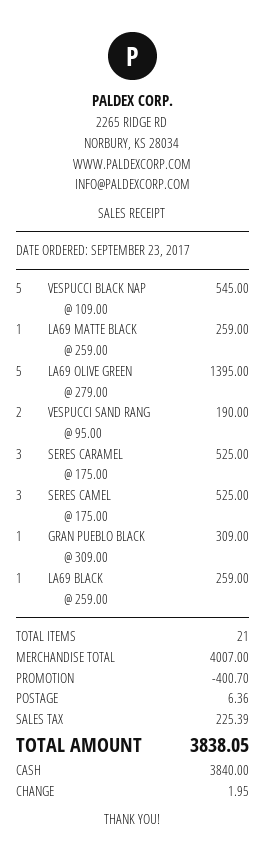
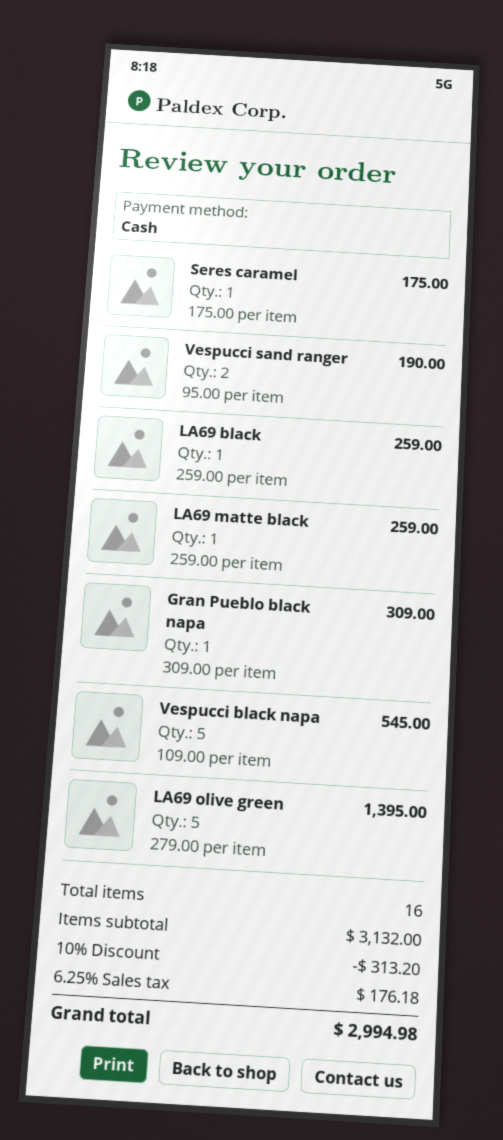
SERES CARAMEL: 3 x 175.00 = 525.00 -> 1 x 175.00 = 175.00
SERES CAMEL: 3 x 175.00 = 525.00 -> none
total quantity: 21 -> 16
subtotal: 4007.00 -> 3132.00
discount: 400.70 -> 313.20
shipping: 6.36 -> none
tax: 225.39 -> 176.18
total: 3838.05 -> 2994.98

